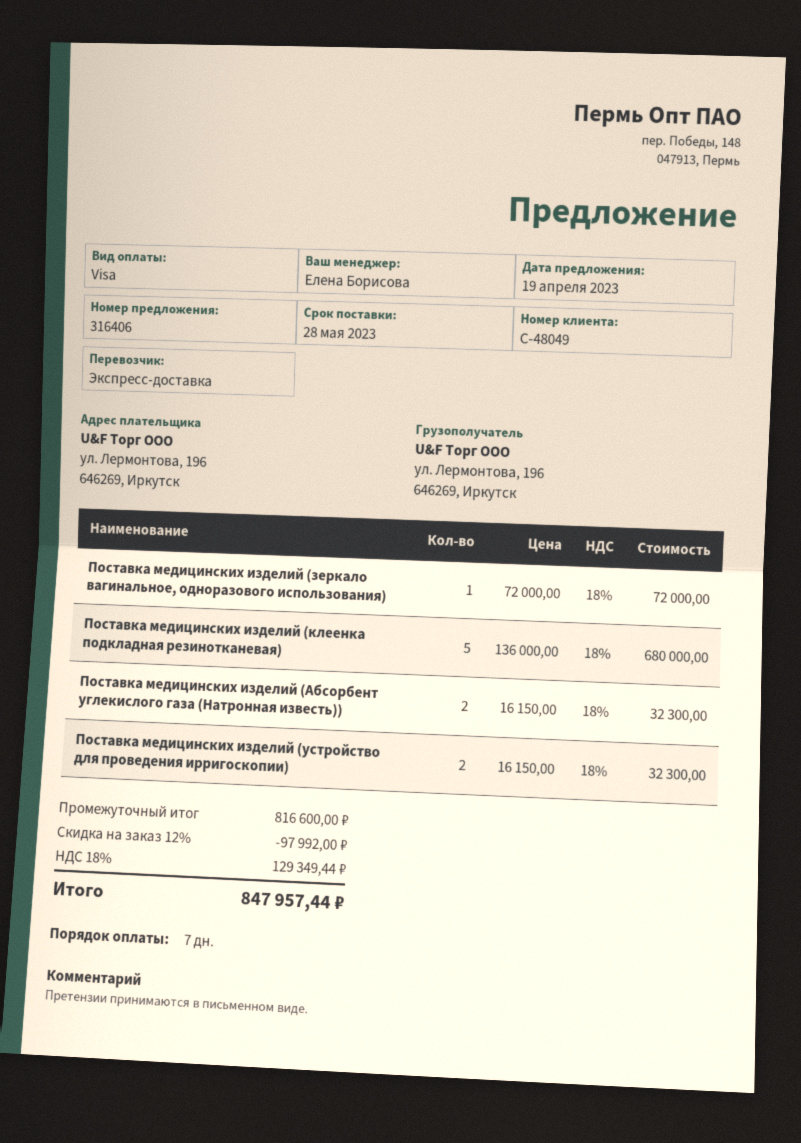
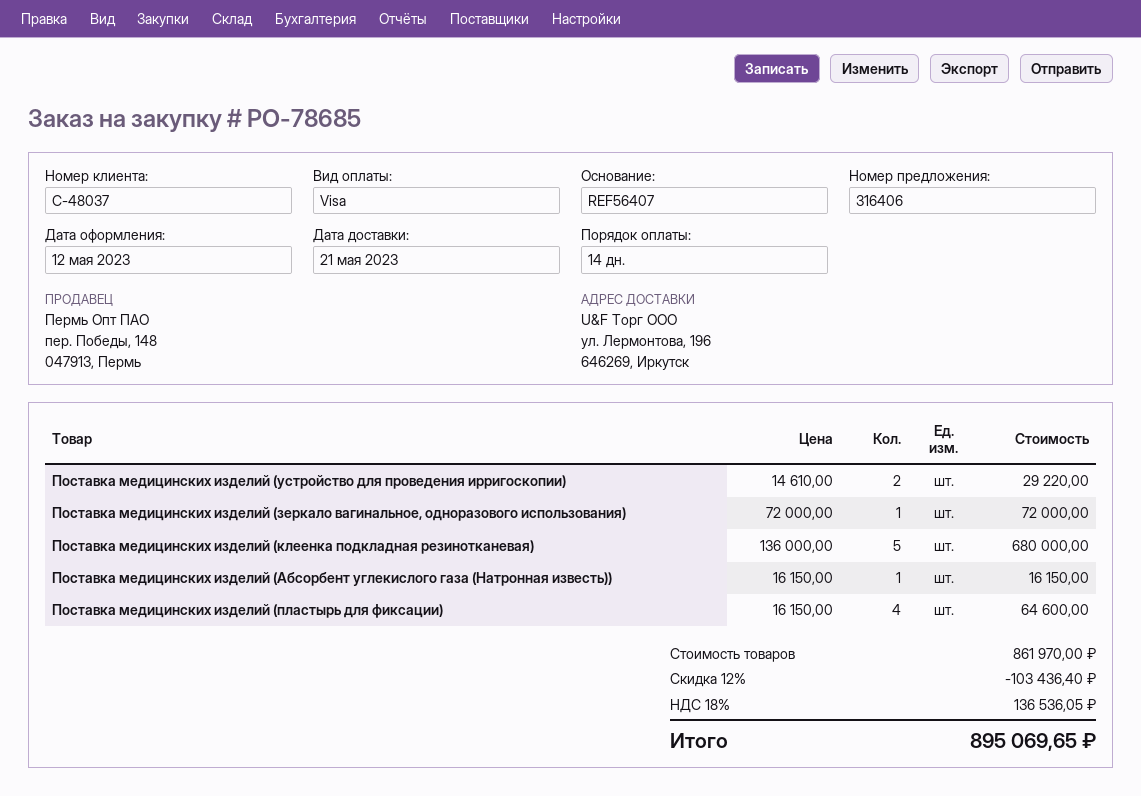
delivery date: 2023-05-28 -> 2023-05-21
payment terms: 7 days -> 14 days
customer number: C-48049 -> C-48037
Поставка медицинских изделий (Абсорбент углекислого газа (Натронная известь)): 2 x 16150.00 = 32300.00 -> 1 x 16150.00 = 16150.00
Поставка медицинских изделий (устройство для проведения ирригоскопии): 2 x 16150.00 = 32300.00 -> 2 x 14610.00 = 29220.00
Поставка медицинских изделий (пластырь для фиксации): none -> 4 x 16150.00 = 64600.00
subtotal: 816600.00 -> 861970.00
discount: 12% = 97992.00 -> 12% = 103436.40
tax: 18% = 129349.44 -> 18% = 136536.05
total: 847957.44 -> 895069.65

